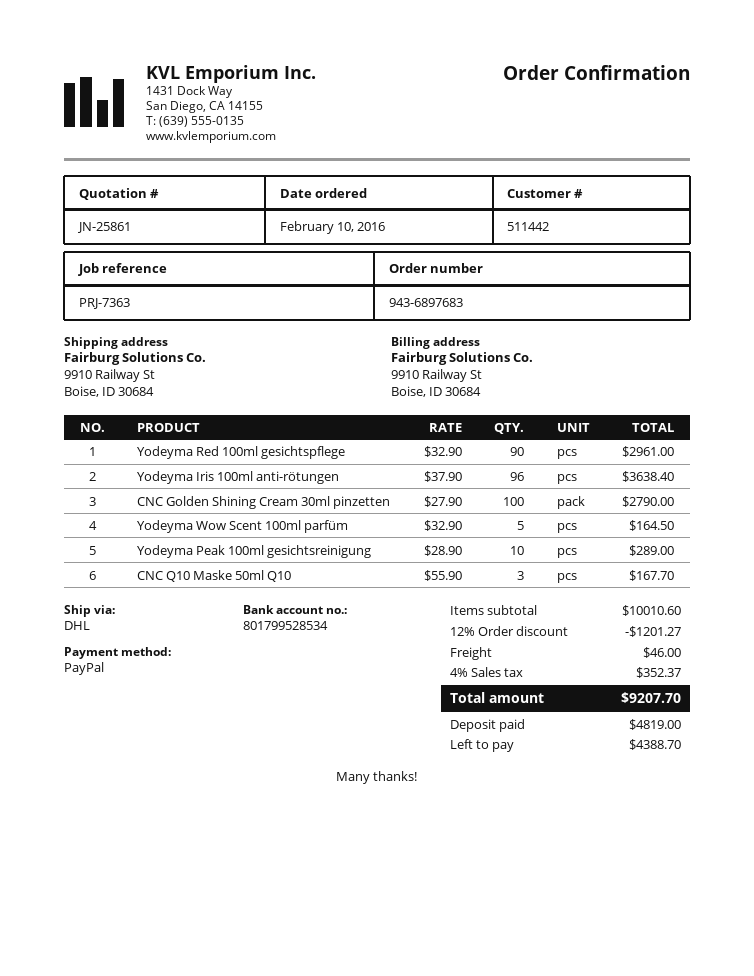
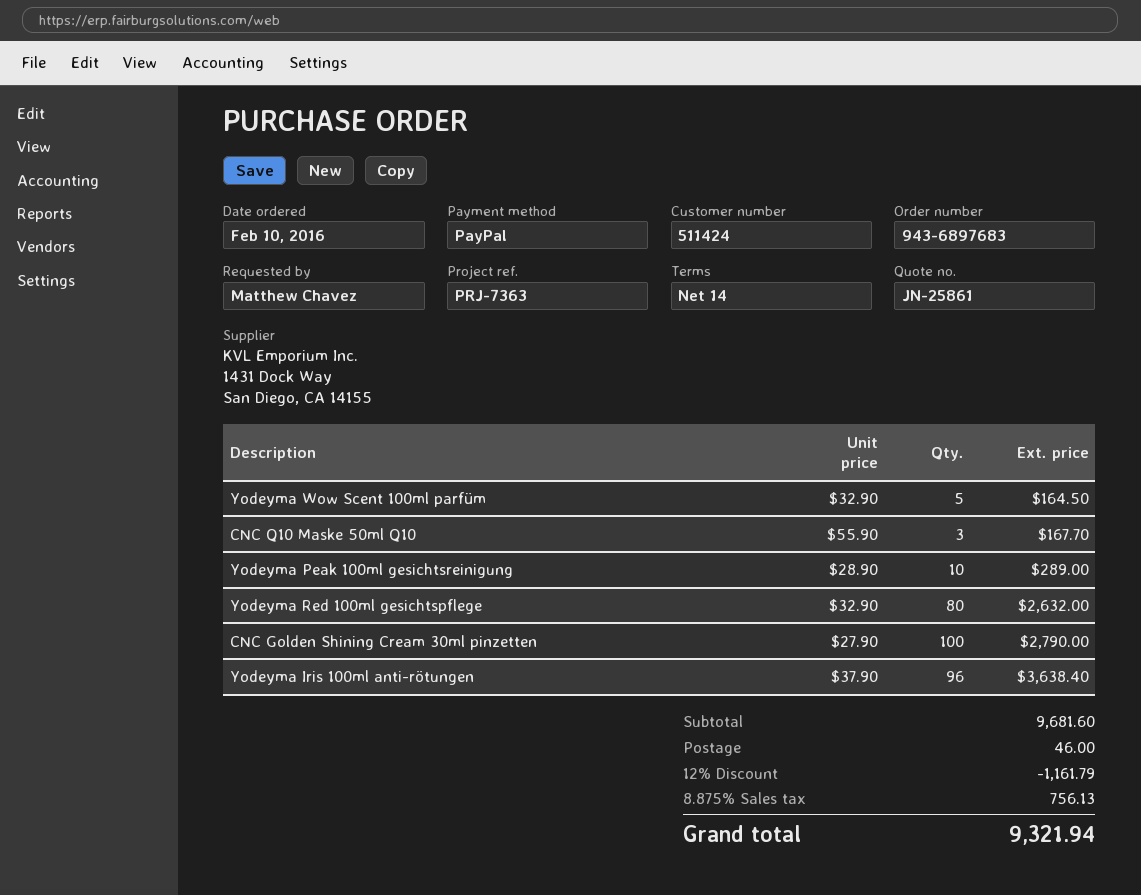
customer number: 511442 -> 511424
Yodeyma Red 100ml gesichtspflege: 90 x 32.90 = 2961.00 -> 80 x 32.90 = 2632.00
subtotal: 10010.60 -> 9681.60
discount: 12% = 1201.27 -> 12% = 1161.79
tax: 4% = 352.37 -> 8.875% = 756.13
total: 9207.70 -> 9321.94

